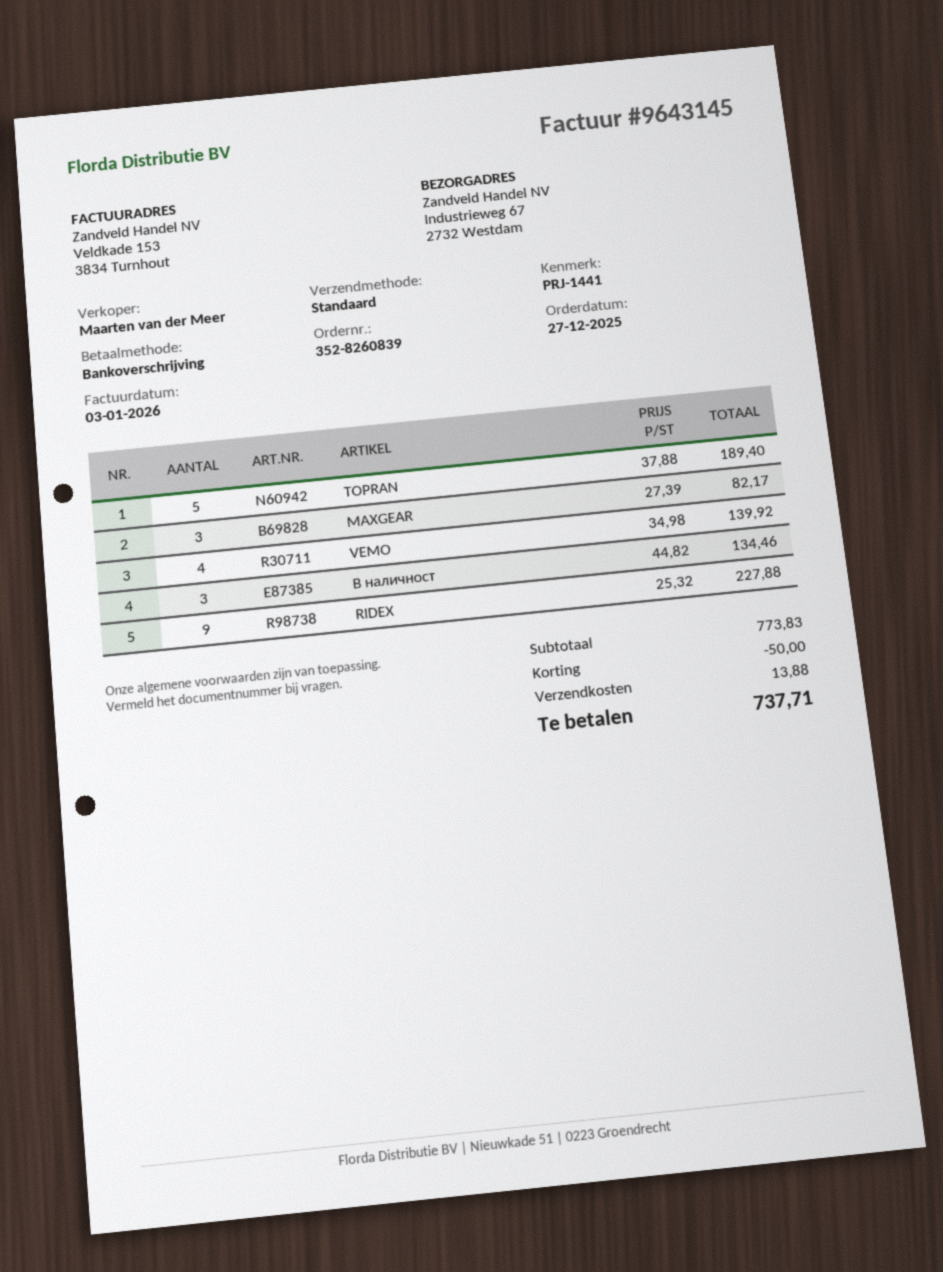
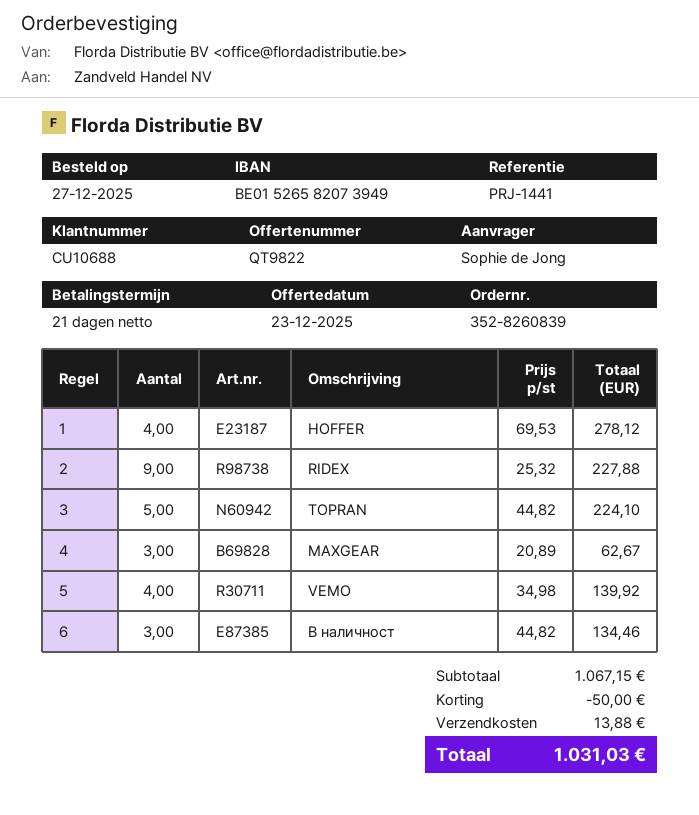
TOPRAN: 5 x 37.88 = 189.40 -> 5 x 44.82 = 224.10
MAXGEAR: 3 x 27.39 = 82.17 -> 3 x 20.89 = 62.67
HOFFER: none -> 4 x 69.53 = 278.12
subtotal: 773.83 -> 1067.15
total: 737.71 -> 1031.03

